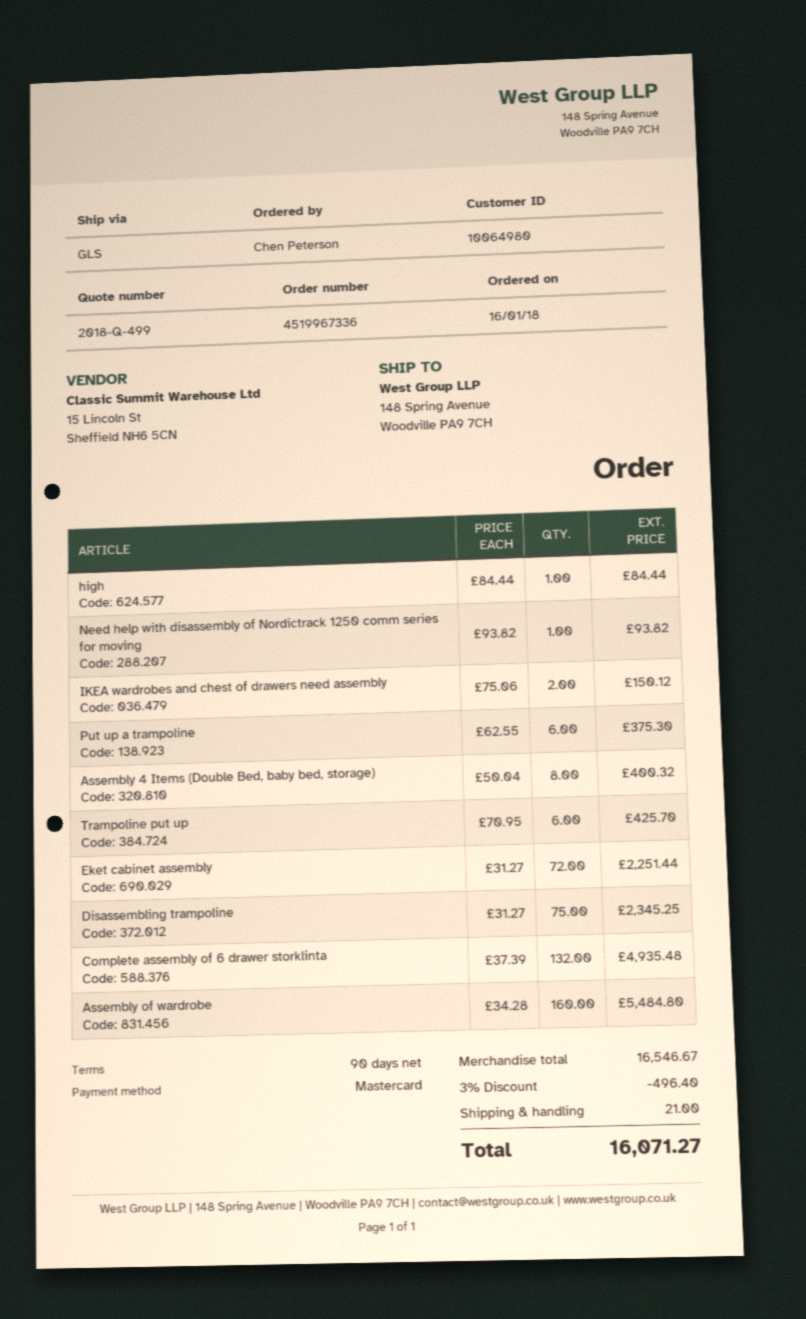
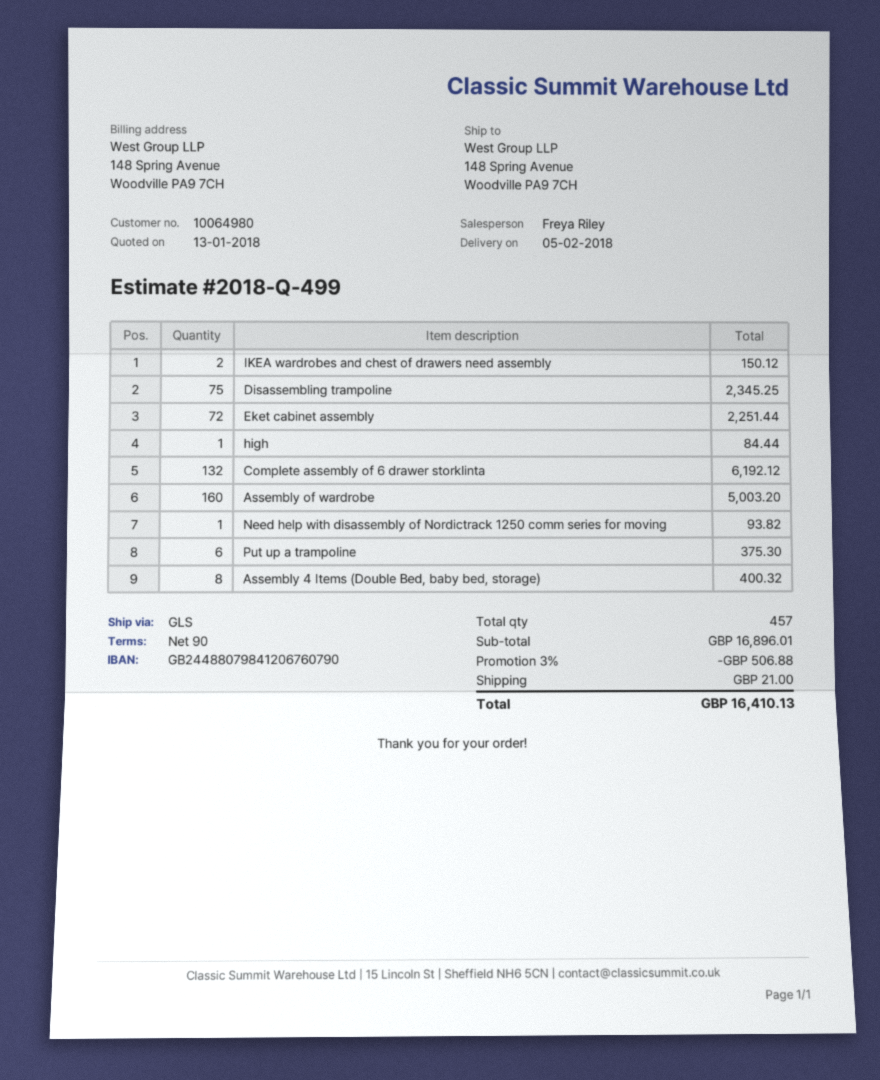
Trampoline put up: 6 for 425.70 -> none
Complete assembly of 6 drawer storklinta: 132 for 4935.48 -> 132 for 6192.12
Assembly of wardrobe: 160 for 5484.80 -> 160 for 5003.20
subtotal: 16546.67 -> 16896.01
discount: 3% = 496.40 -> 3% = 506.88
total: 16071.27 -> 16410.13

